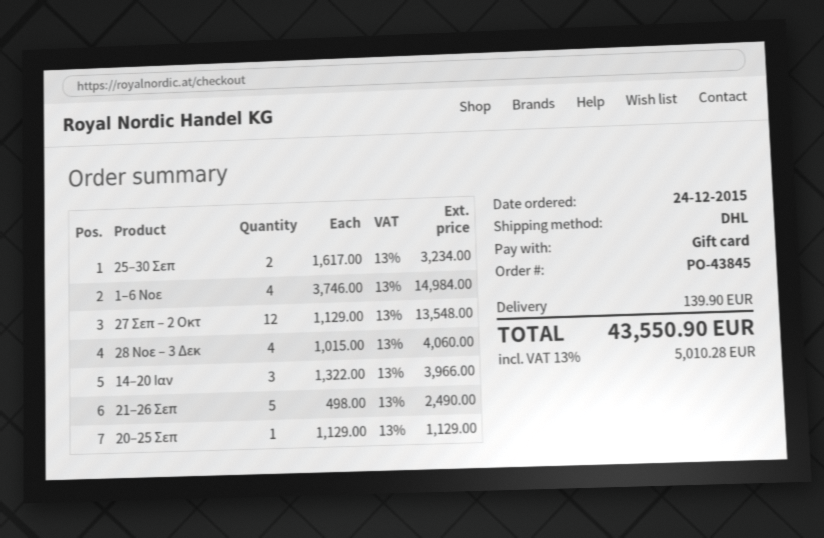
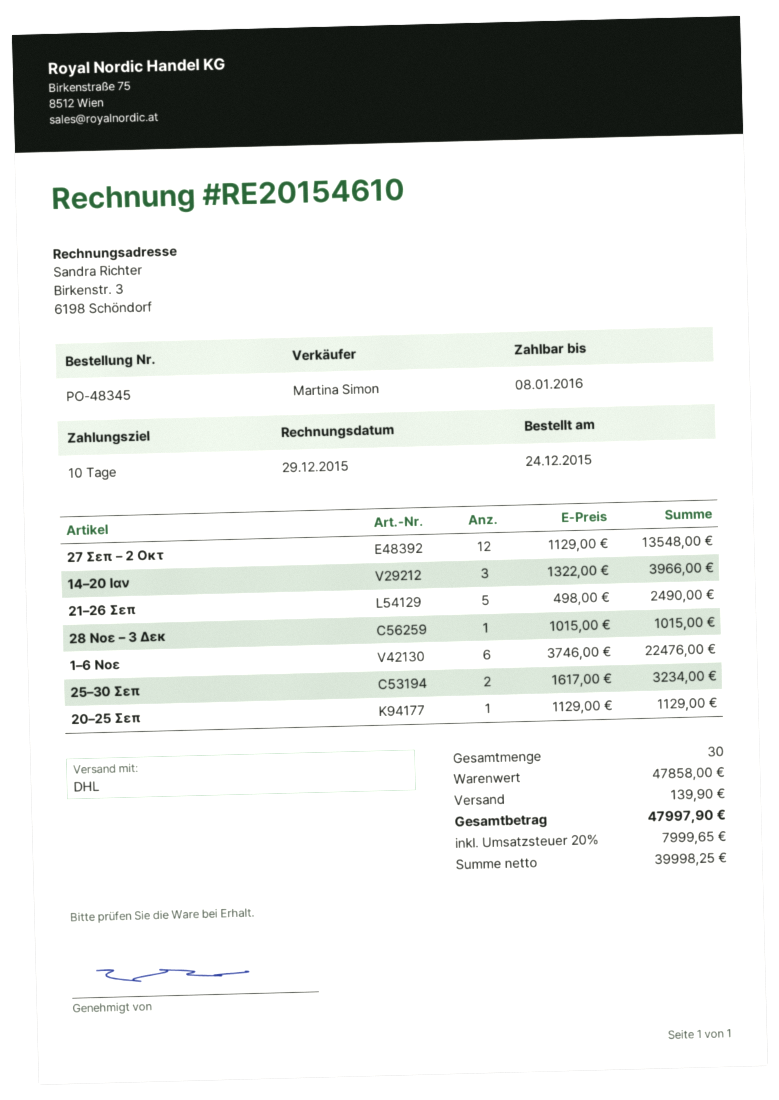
order number: PO-43845 -> PO-48345
1–6 Νοε: 4 x 3746.00 = 14984.00 -> 6 x 3746.00 = 22476.00
28 Νοε – 3 Δεκ: 4 x 1015.00 = 4060.00 -> 1 x 1015.00 = 1015.00
tax: 13% = 5010.28 -> 20% = 7999.65
total: 43550.90 -> 47997.90

